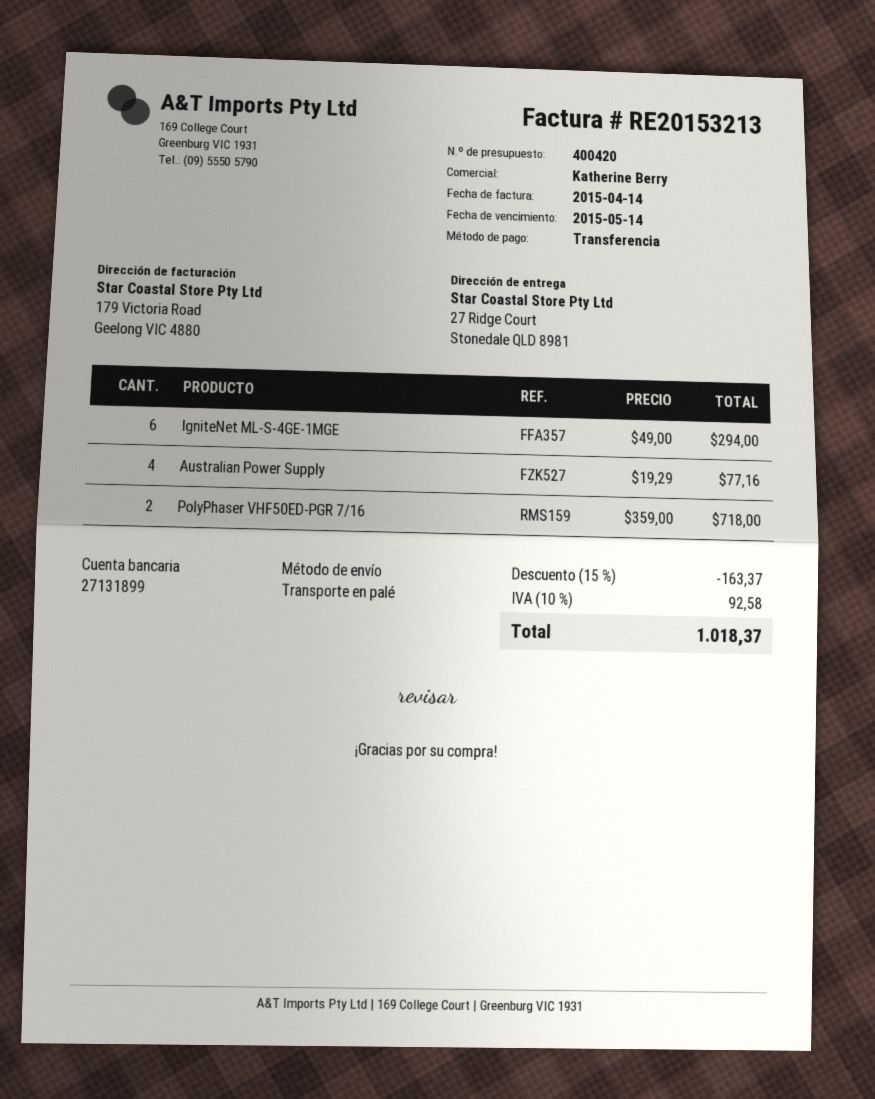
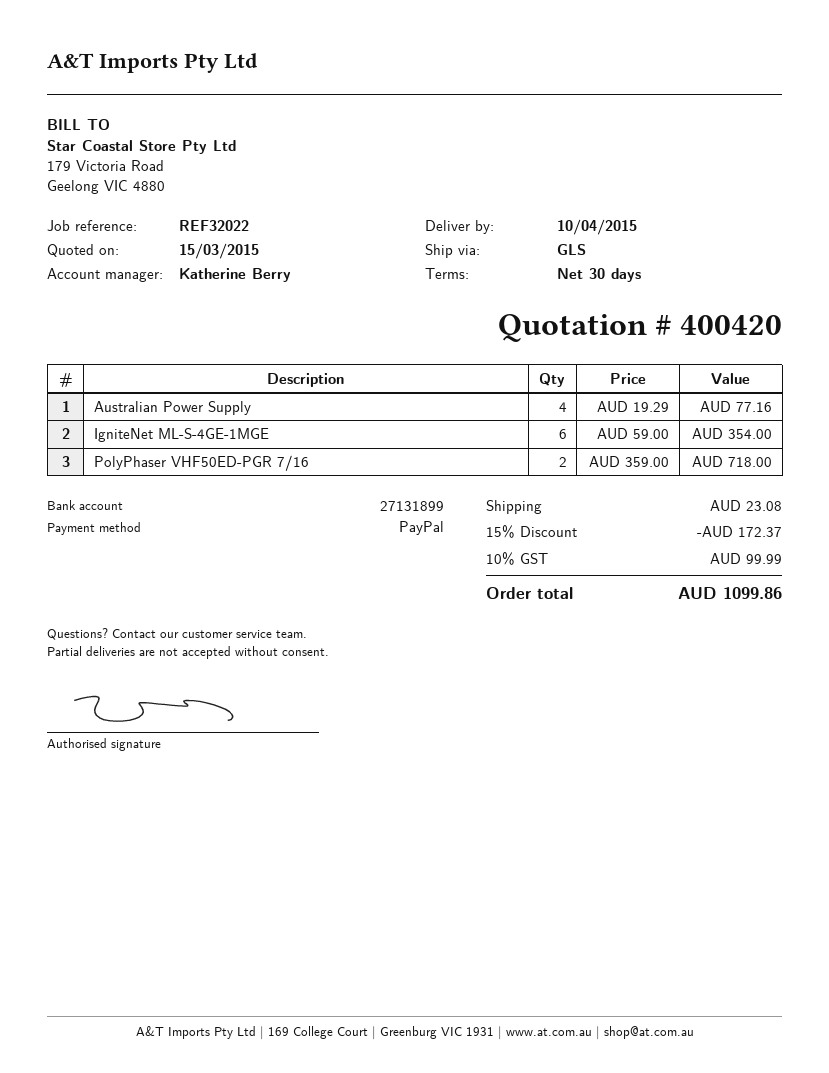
payment method: bank transfer -> PayPal
shipping method: pallet freight -> GLS
IgniteNet ML-S-4GE-1MGE: 6 x 49.00 = 294.00 -> 6 x 59.00 = 354.00
discount: 15% = 163.37 -> 15% = 172.37
shipping: none -> 23.08
tax: 10% = 92.58 -> 10% = 99.99
total: 1018.37 -> 1099.86

